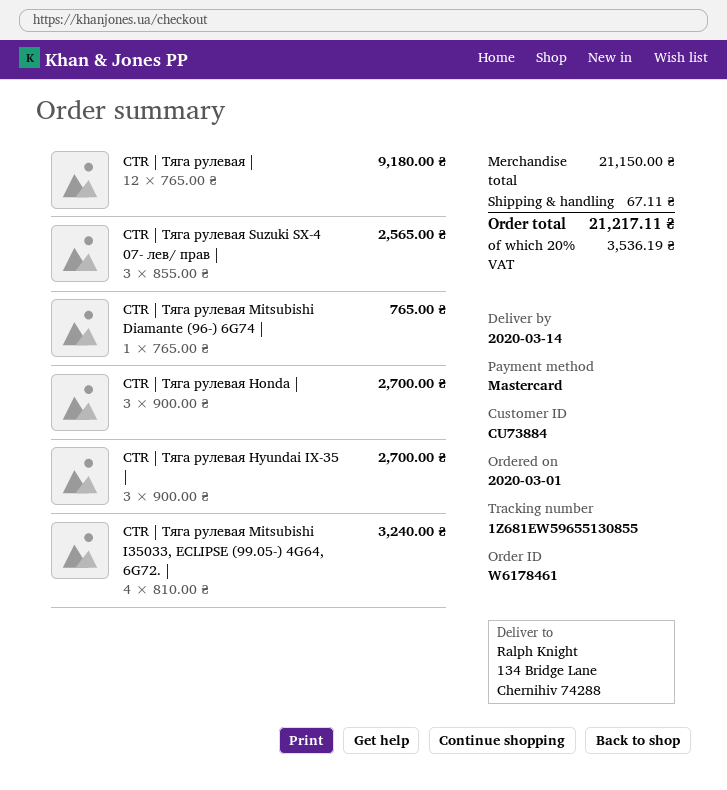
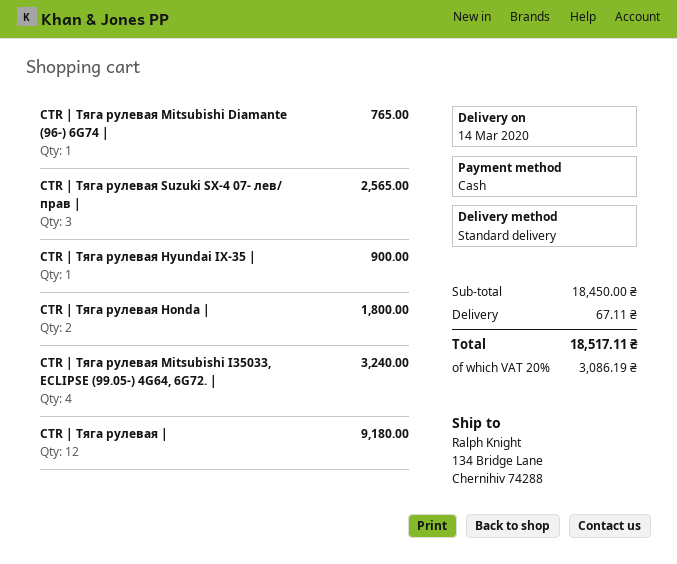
payment method: Mastercard -> cash
CTR | Тяга рулевая Honda |: 3 for 2700.00 -> 2 for 1800.00
CTR | Тяга рулевая Hyundai IX-35 |: 3 for 2700.00 -> 1 for 900.00
subtotal: 21150.00 -> 18450.00
tax: 20% = 3536.19 -> 20% = 3086.19
total: 21217.11 -> 18517.11

